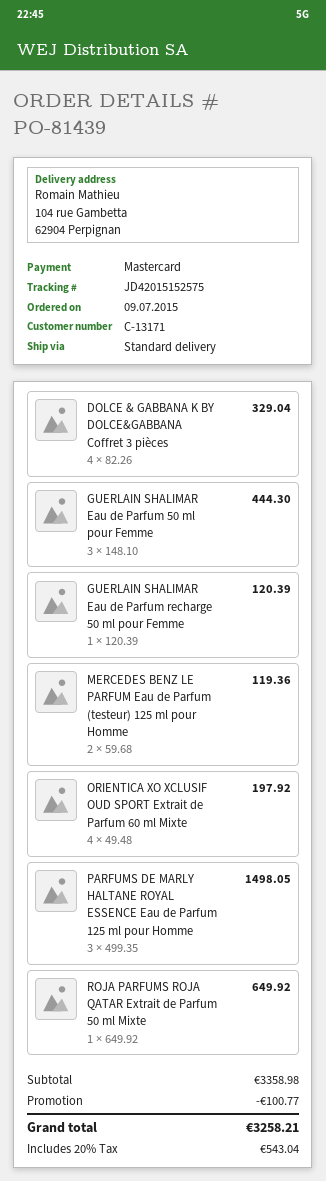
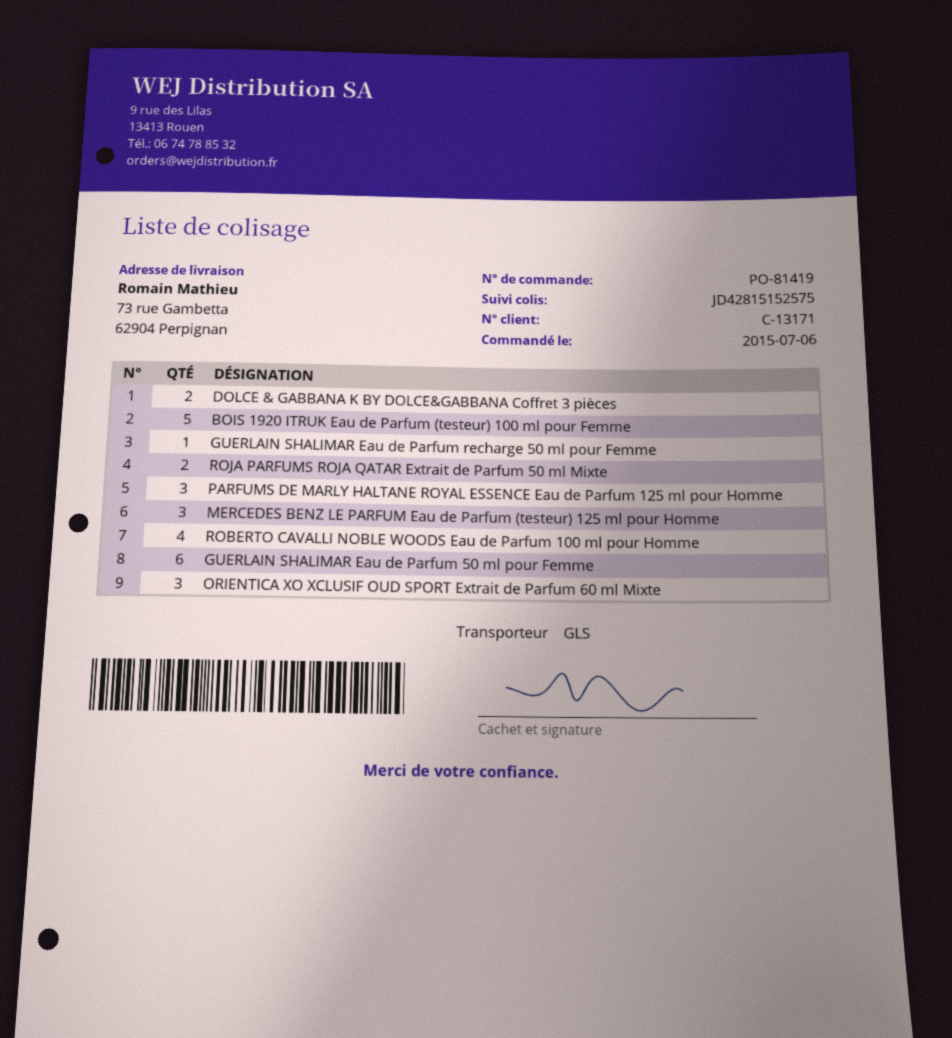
order number: PO-81439 -> PO-81419
order date: 2015-07-09 -> 2015-07-06
shipping method: standard -> GLS
tracking number: JD42015152575 -> JD42815152575
ship to: 104 rue Gambetta, 62904 Perpignan -> 73 rue Gambetta, 62904 Perpignan
DOLCE & GABBANA K BY DOLCE&GABBANA Coffret 3 pièces: 4 -> 2
GUERLAIN SHALIMAR Eau de Parfum 50 ml pour Femme: 3 -> 6
MERCEDES BENZ LE PARFUM Eau de Parfum (testeur) 125 ml pour Homme: 2 -> 3
ORIENTICA XO XCLUSIF OUD SPORT Extrait de Parfum 60 ml Mixte: 4 -> 3
ROJA PARFUMS ROJA QATAR Extrait de Parfum 50 ml Mixte: 1 -> 2
BOIS 1920 ITRUK Eau de Parfum (testeur) 100 ml pour Femme: none -> 5
ROBERTO CAVALLI NOBLE WOODS Eau de Parfum 100 ml pour Homme: none -> 4

